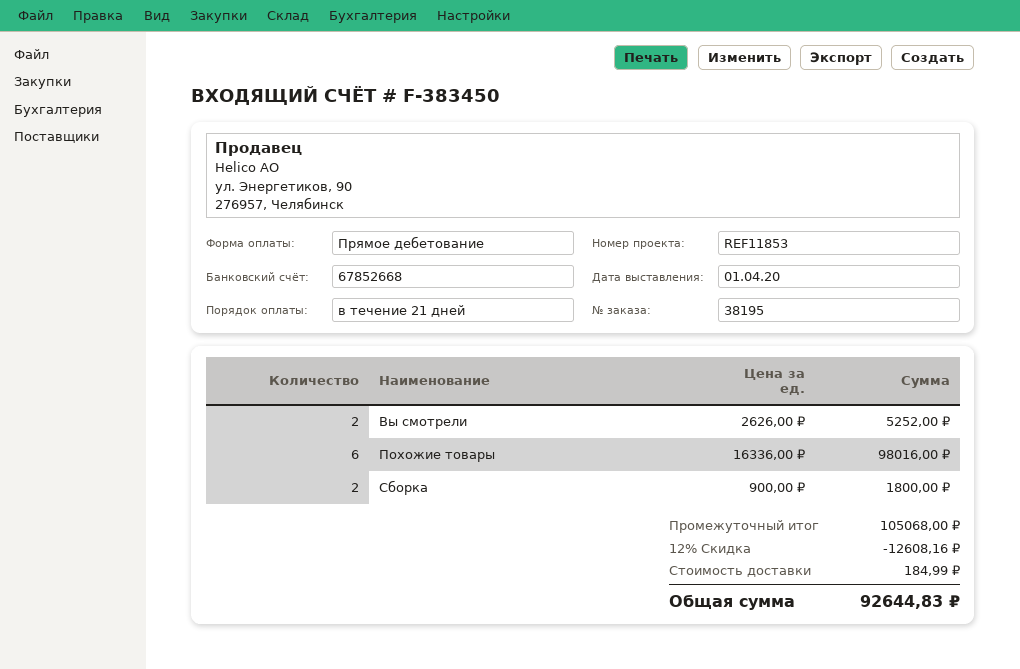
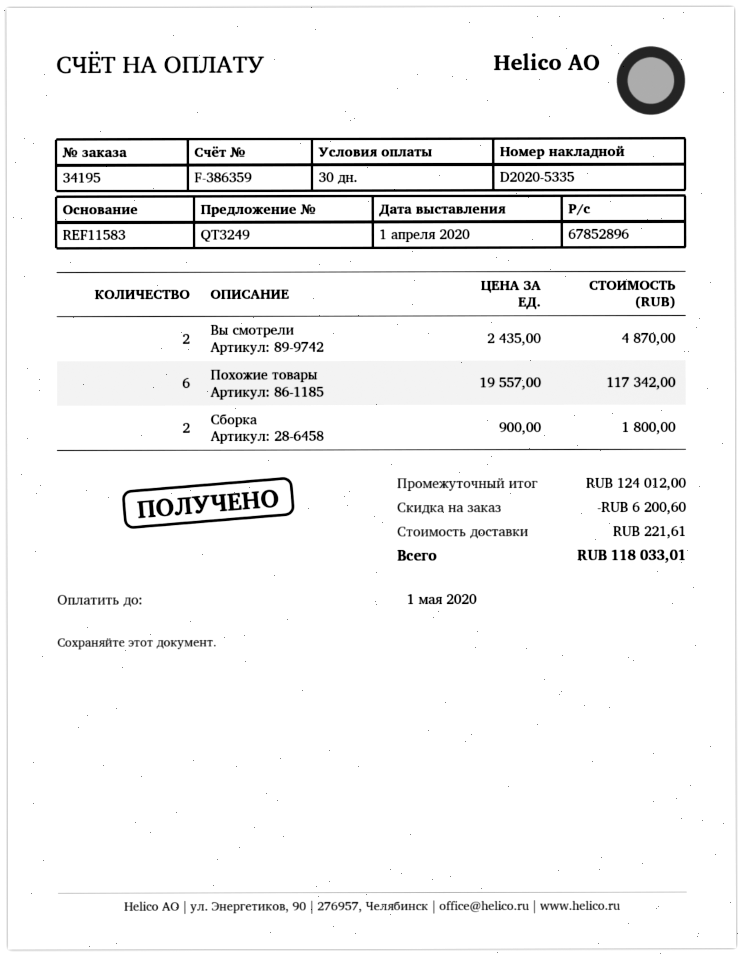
order number: 38195 -> 34195
invoice number: F-383450 -> F-386359
payment terms: 21 days -> 30 days
reference: REF11853 -> REF11583
bank account: 67852668 -> 67852896
Вы смотрели: 2 x 2626.00 = 5252.00 -> 2 x 2435.00 = 4870.00
Похожие товары: 6 x 16336.00 = 98016.00 -> 6 x 19557.00 = 117342.00
subtotal: 105068.00 -> 124012.00
discount: 12608.16 -> 6200.60
shipping: 184.99 -> 221.61
total: 92644.83 -> 118033.01

